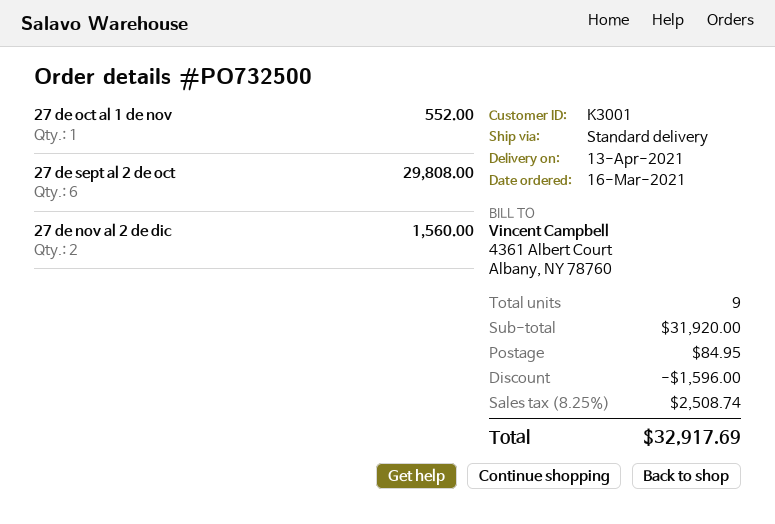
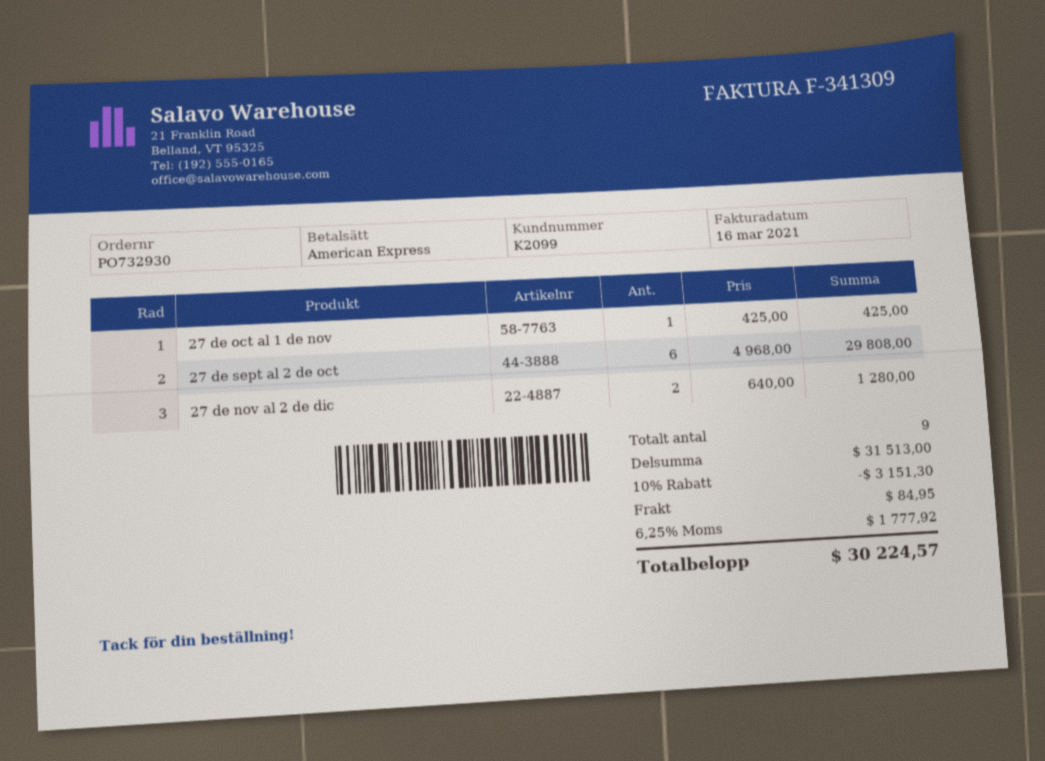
order number: PO732500 -> PO732930
customer number: K3001 -> K2099
27 de oct al 1 de nov: 1 for 552.00 -> 1 for 425.00
27 de nov al 2 de dic: 2 for 1560.00 -> 2 for 1280.00
subtotal: 31920.00 -> 31513.00
discount: 1596.00 -> 3151.30
tax: 8.25% = 2508.74 -> 6.25% = 1777.92
total: 32917.69 -> 30224.57

